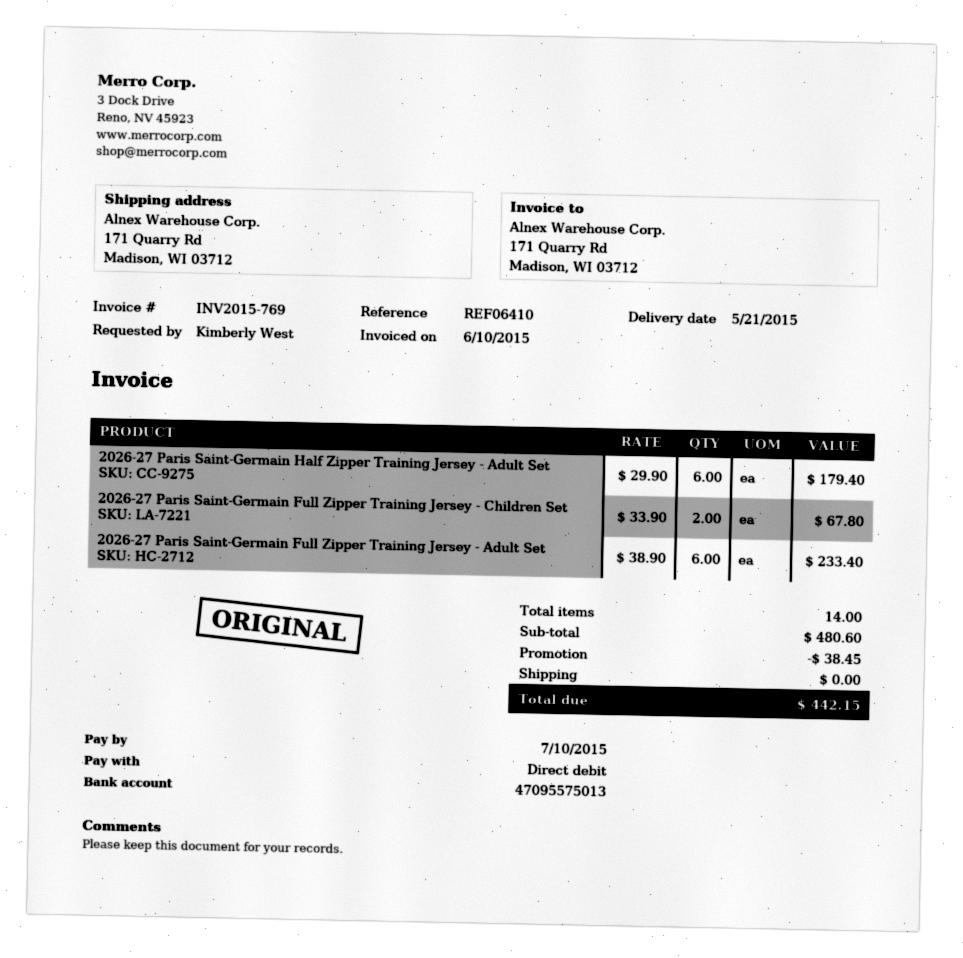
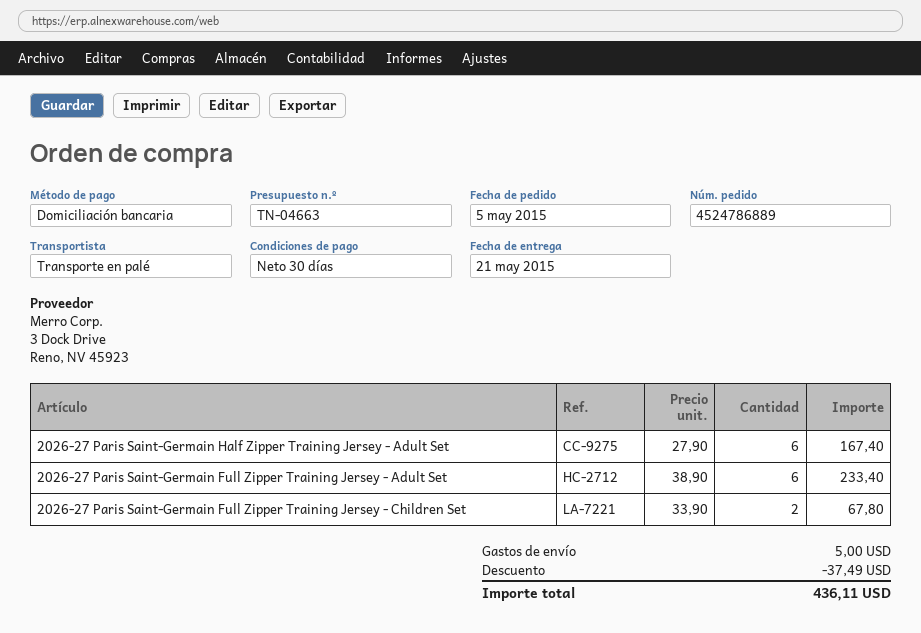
2026-27 Paris Saint-Germain Half Zipper Training Jersey - Adult Set: 6 x 29.90 = 179.40 -> 6 x 27.90 = 167.40
discount: 38.45 -> 37.49
shipping: 0.00 -> 5.00
total: 442.15 -> 436.11

